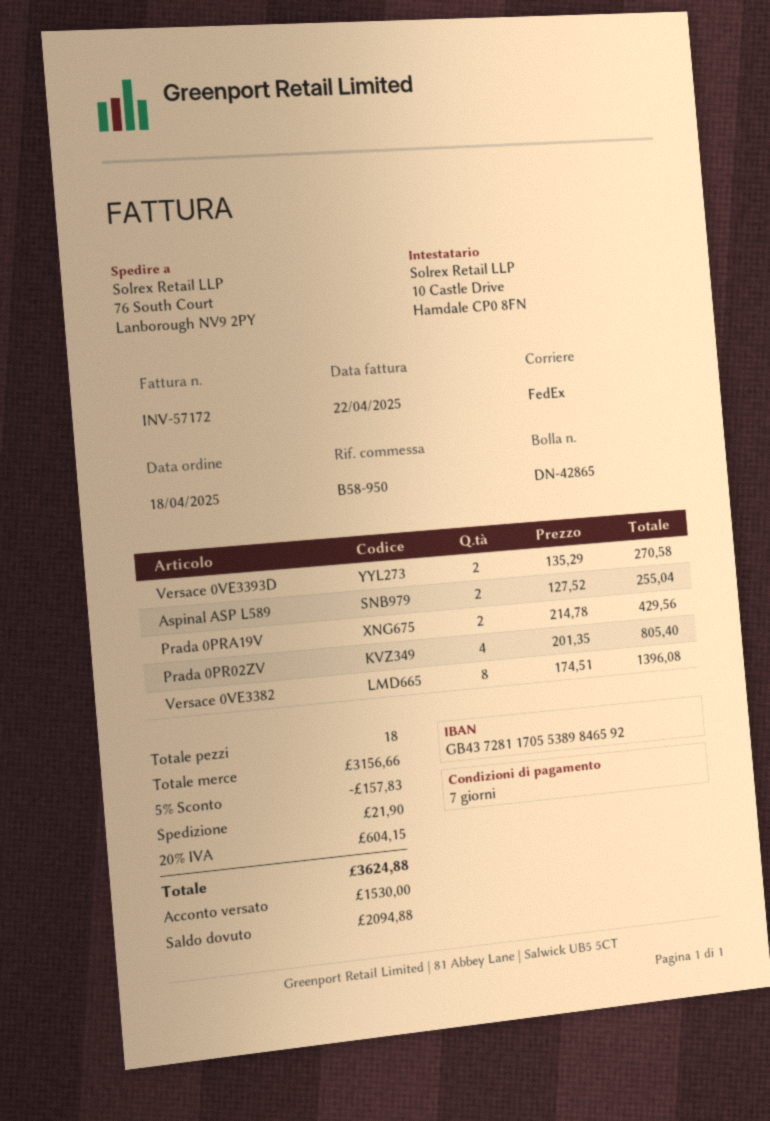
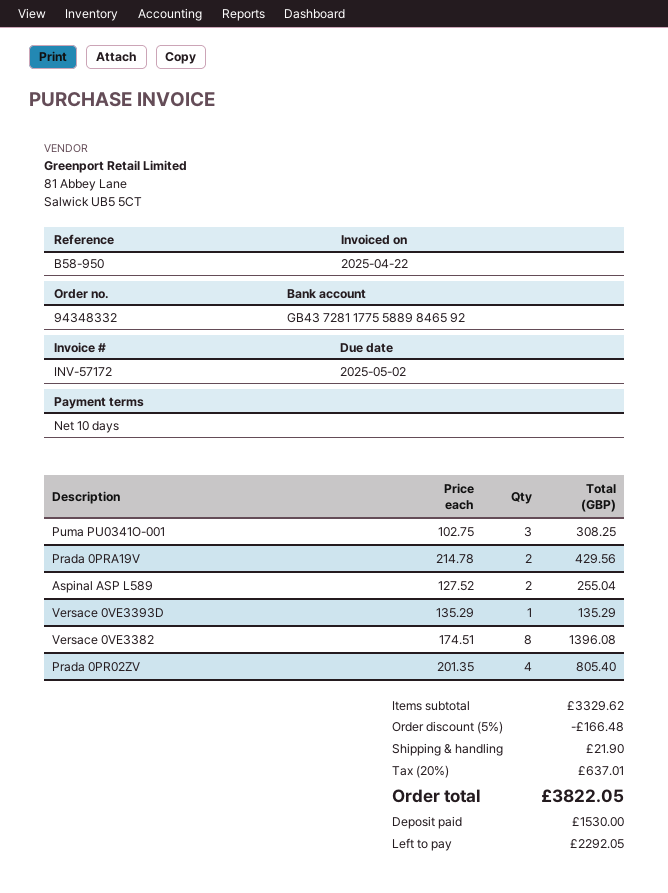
payment terms: 7 days -> 10 days
bank account: GB43728117055389846592 -> GB43728117755889846592
Versace 0VE3393D: 2 x 135.29 = 270.58 -> 1 x 135.29 = 135.29
Puma PU0341O-001: none -> 3 x 102.75 = 308.25
subtotal: 3156.66 -> 3329.62
discount: 5% = 157.83 -> 5% = 166.48
tax: 20% = 604.15 -> 20% = 637.01
total: 3624.88 -> 3822.05
balance: 2094.88 -> 2292.05

